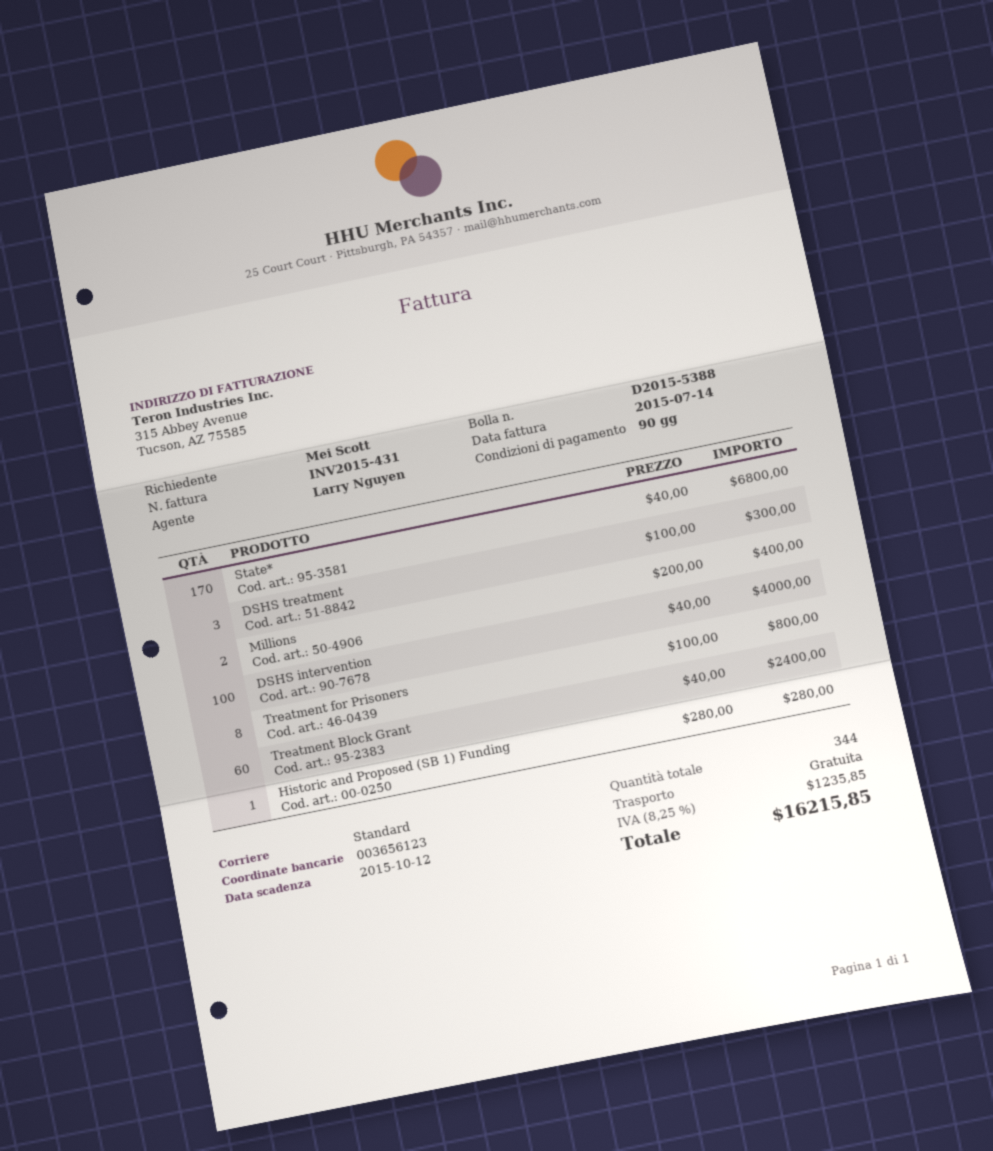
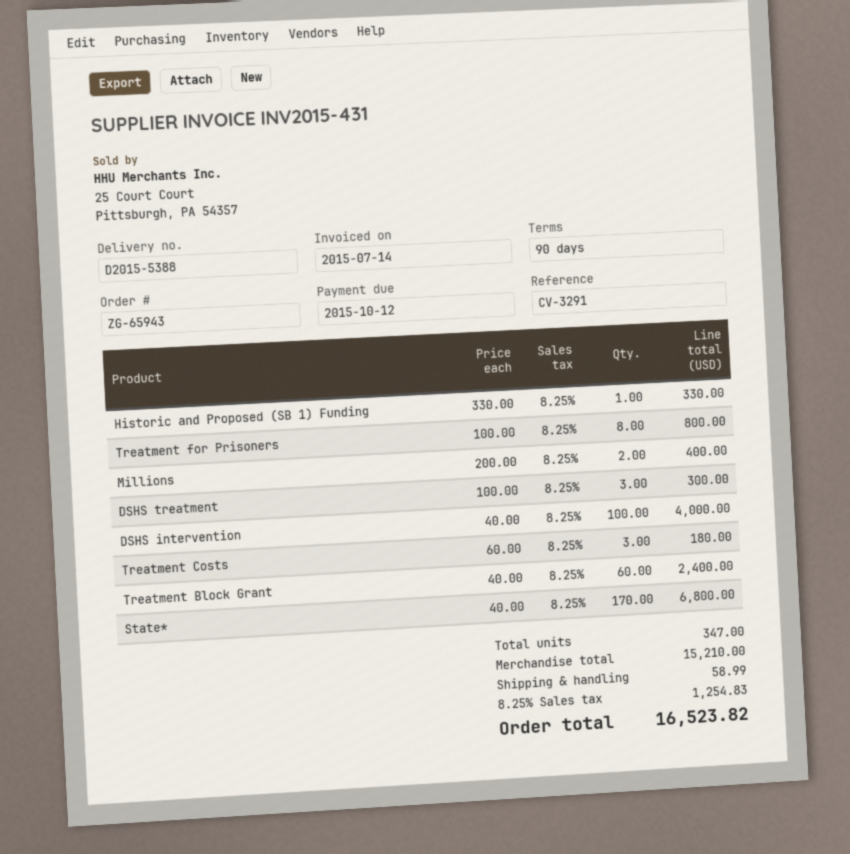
Historic and Proposed (SB 1) Funding: 1 x 280.00 = 280.00 -> 1 x 330.00 = 330.00
Treatment Costs: none -> 3 x 60.00 = 180.00
total quantity: 344 -> 347
shipping: 0.00 -> 58.99
tax: 8.25% = 1235.85 -> 8.25% = 1254.83
total: 16215.85 -> 16523.82

